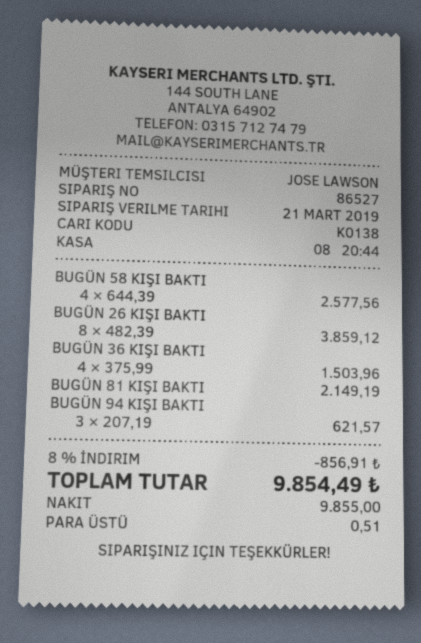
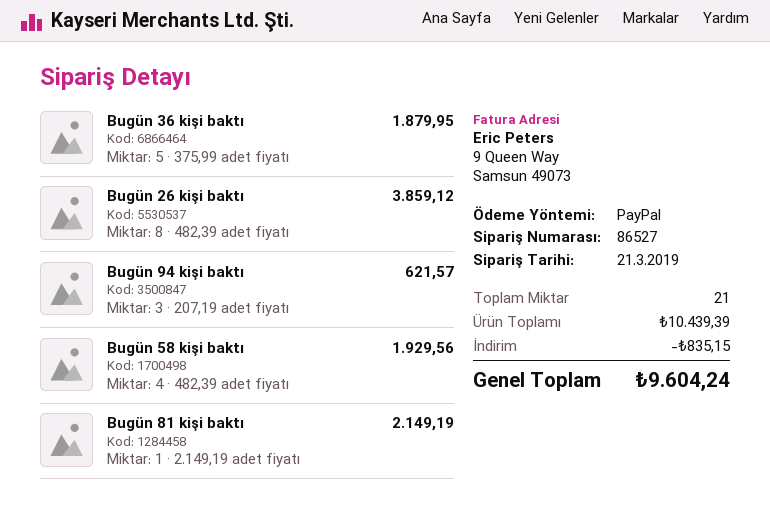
payment method: cash -> PayPal
BUGÜN 58 KIŞI BAKTI: 4 x 644.39 = 2577.56 -> 4 x 482.39 = 1929.56
BUGÜN 36 KIŞI BAKTI: 4 x 375.99 = 1503.96 -> 5 x 375.99 = 1879.95
discount: 856.91 -> 835.15
total: 9854.49 -> 9604.24

